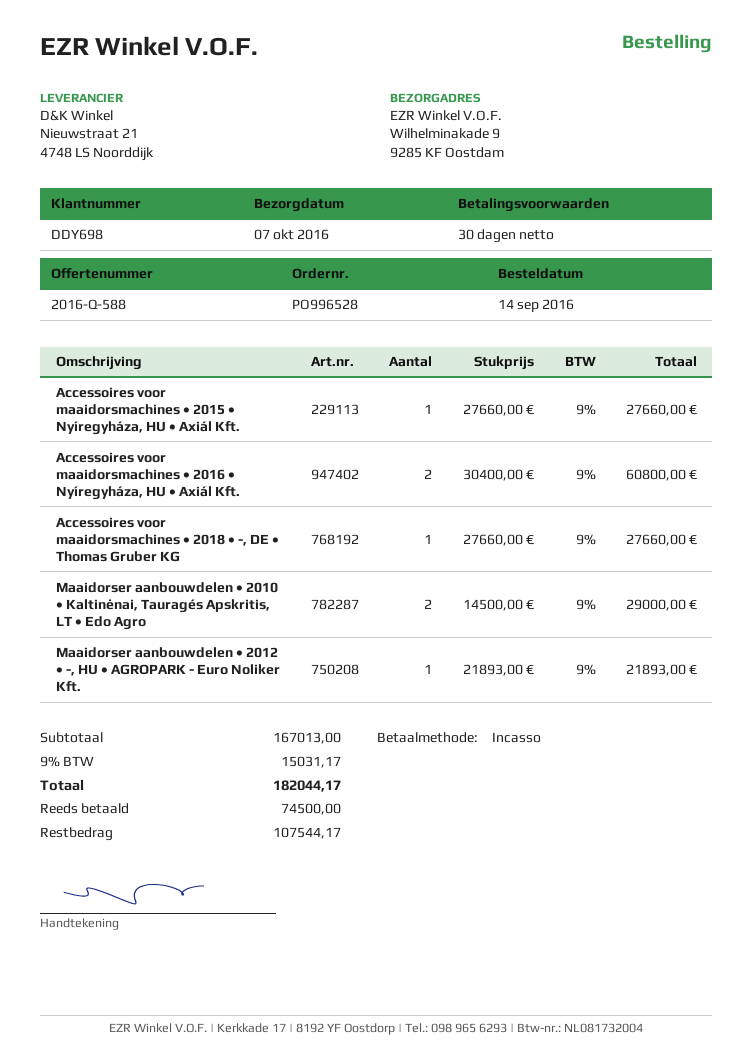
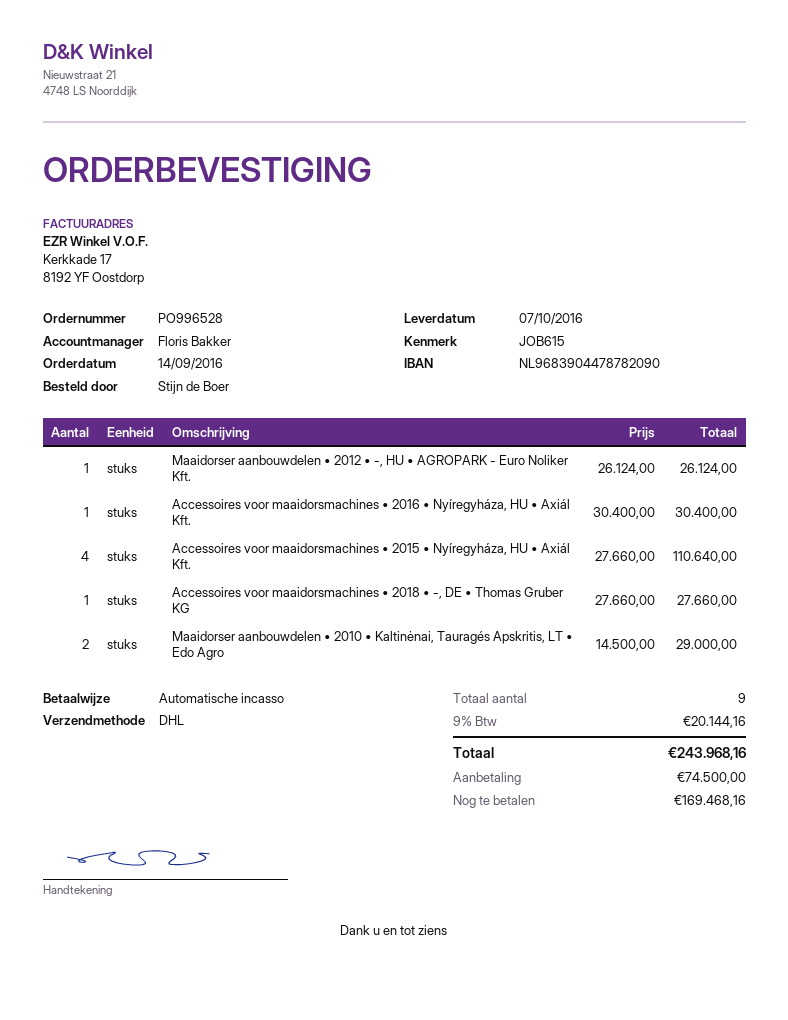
Accessoires voor maaidorsmachines • 2015 • Nyíregyháza, HU • Axiál Kft.: 1 x 27660.00 = 27660.00 -> 4 x 27660.00 = 110640.00
Accessoires voor maaidorsmachines • 2016 • Nyíregyháza, HU • Axiál Kft.: 2 x 30400.00 = 60800.00 -> 1 x 30400.00 = 30400.00
Maaidorser aanbouwdelen • 2012 • -, HU • AGROPARK - Euro Noliker Kft.: 1 x 21893.00 = 21893.00 -> 1 x 26124.00 = 26124.00
tax: 9% = 15031.17 -> 9% = 20144.16
total: 182044.17 -> 243968.16
balance: 107544.17 -> 169468.16

